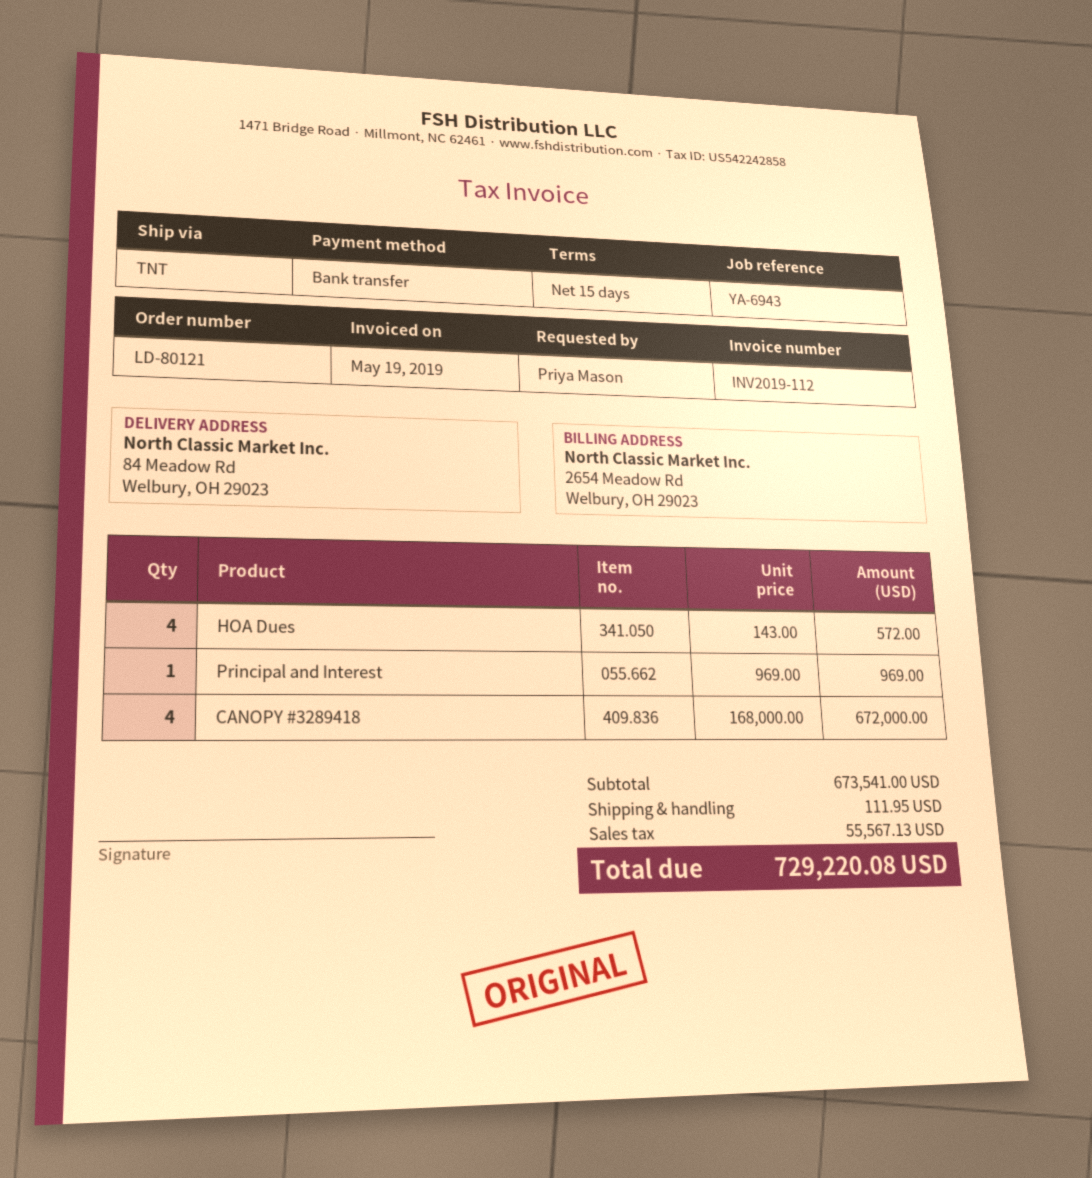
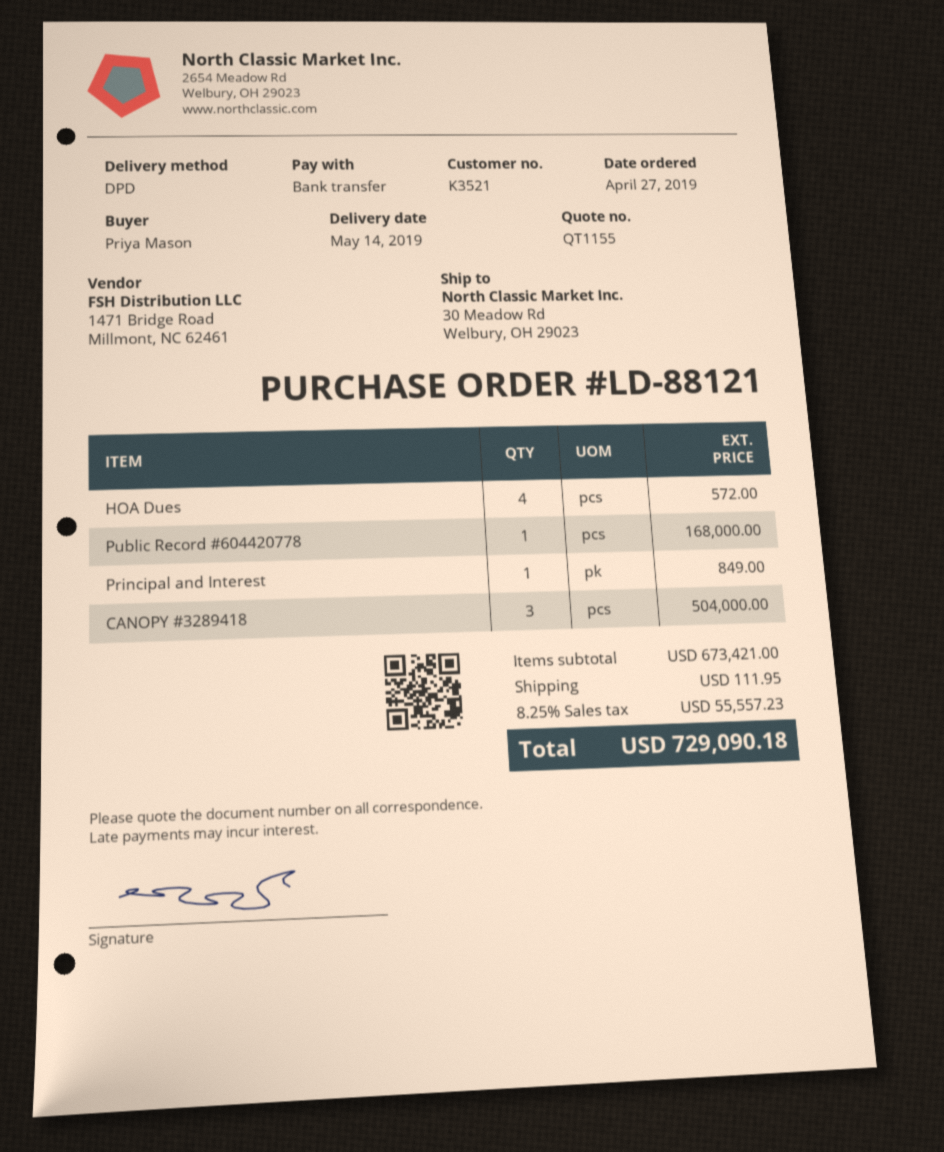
order number: LD-80121 -> LD-88121
shipping method: TNT -> DPD
ship to: 84 Meadow Rd, Welbury, OH 29023 -> 30 Meadow Rd, Welbury, OH 29023
Principal and Interest: 1 for 969.00 -> 1 for 849.00
CANOPY #3289418: 4 for 672000.00 -> 3 for 504000.00
Public Record #604420778: none -> 1 for 168000.00
subtotal: 673541.00 -> 673421.00
tax: 55567.13 -> 55557.23
total: 729220.08 -> 729090.18

